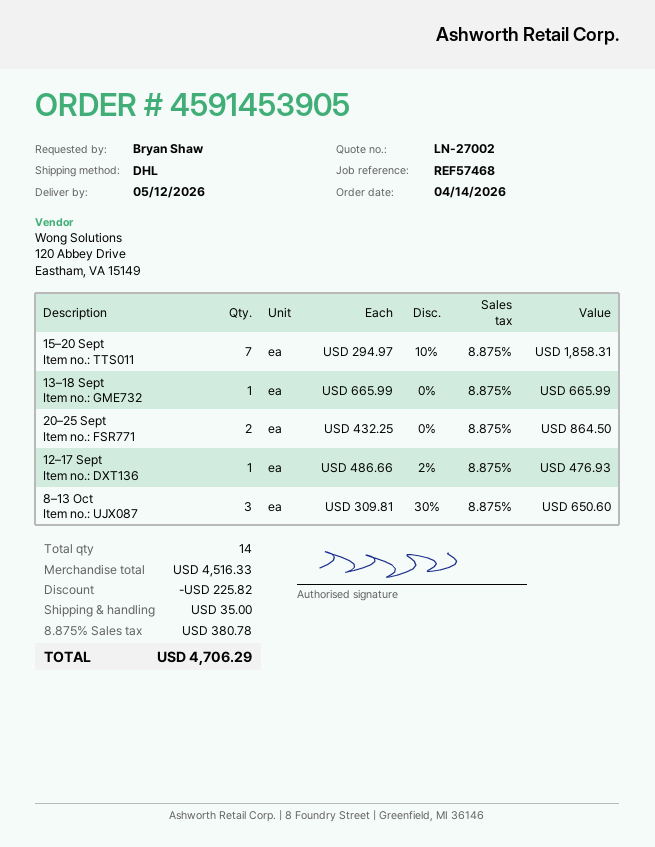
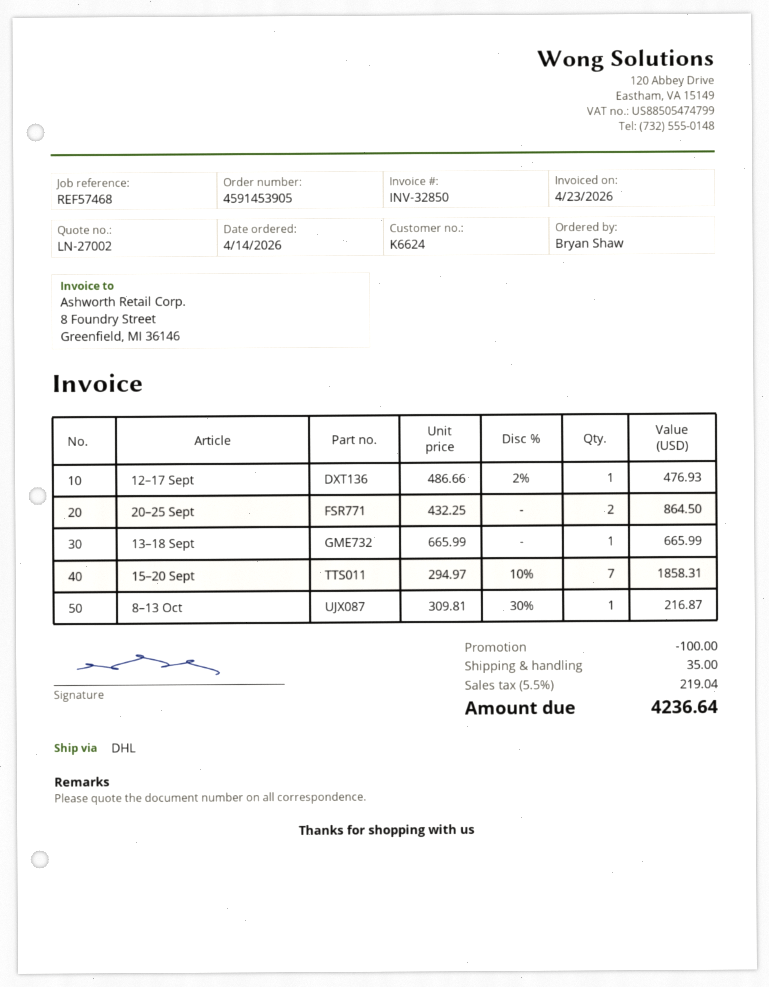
8–13 Oct: 3 x 309.81 - 30% = 650.60 -> 1 x 309.81 - 30% = 216.87
discount: 225.82 -> 100.00
tax: 8.875% = 380.78 -> 5.5% = 219.04
total: 4706.29 -> 4236.64

